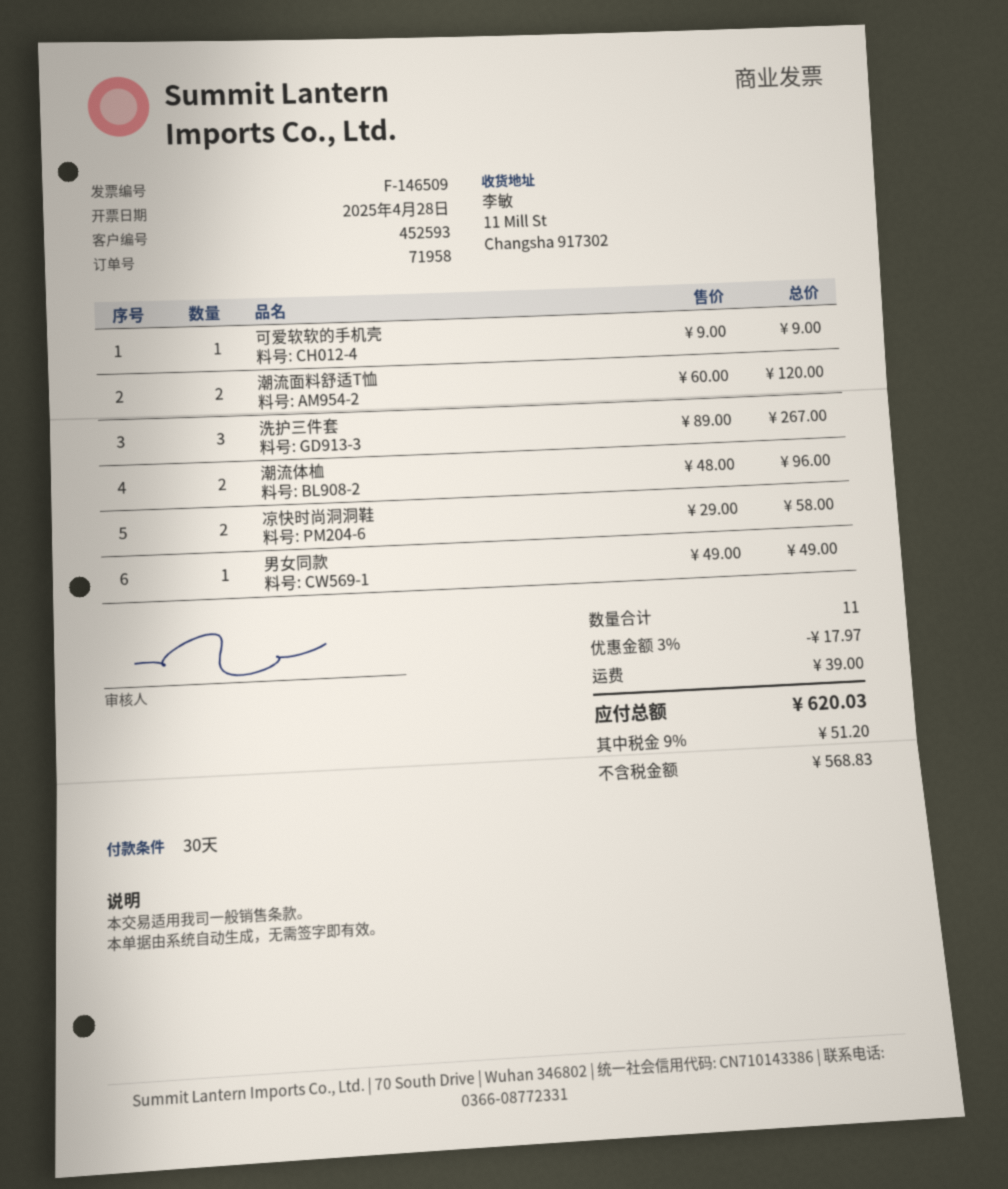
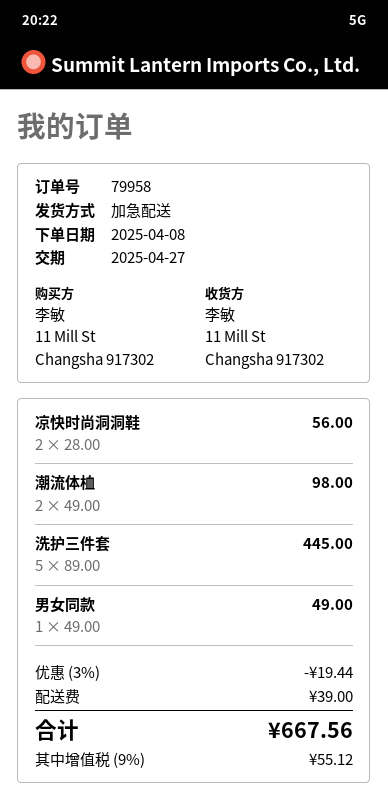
order number: 71958 -> 79958
可爱软软的手机壳: 1 x 9.00 = 9.00 -> none
潮流面料舒适T恤: 2 x 60.00 = 120.00 -> none
洗护三件套: 3 x 89.00 = 267.00 -> 5 x 89.00 = 445.00
潮流体桖: 2 x 48.00 = 96.00 -> 2 x 49.00 = 98.00
凉快时尚洞洞鞋: 2 x 29.00 = 58.00 -> 2 x 28.00 = 56.00
discount: 3% = 17.97 -> 3% = 19.44
tax: 9% = 51.20 -> 9% = 55.12
total: 620.03 -> 667.56

